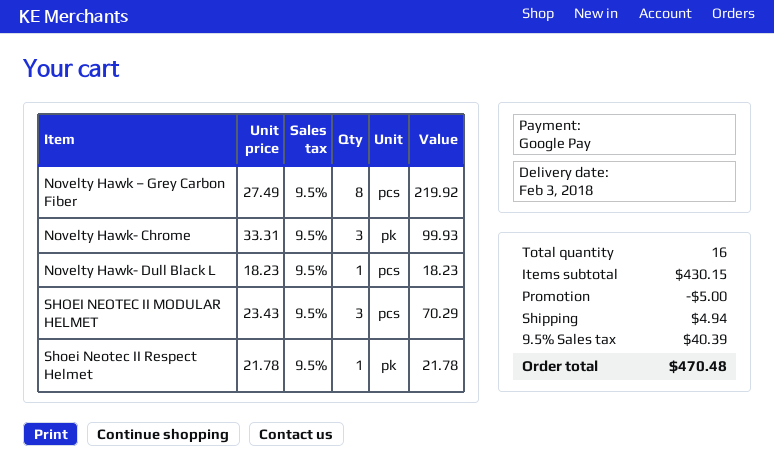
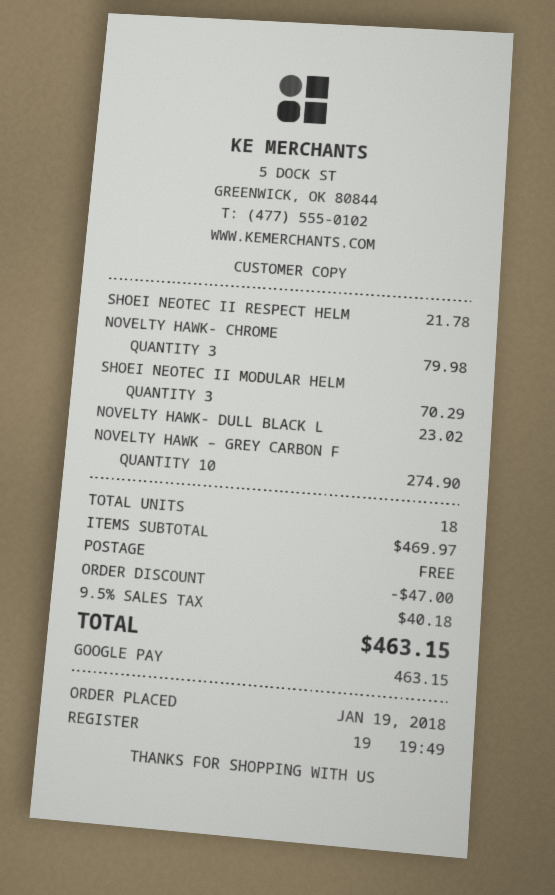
Novelty Hawk – Grey Carbon Fiber: 8 for 219.92 -> 10 for 274.90
Novelty Hawk- Chrome: 3 for 99.93 -> 3 for 79.98
Novelty Hawk- Dull Black L: 1 for 18.23 -> 1 for 23.02
total quantity: 16 -> 18
subtotal: 430.15 -> 469.97
discount: 5.00 -> 47.00
shipping: 4.94 -> 0.00
tax: 9.5% = 40.39 -> 9.5% = 40.18
total: 470.48 -> 463.15

